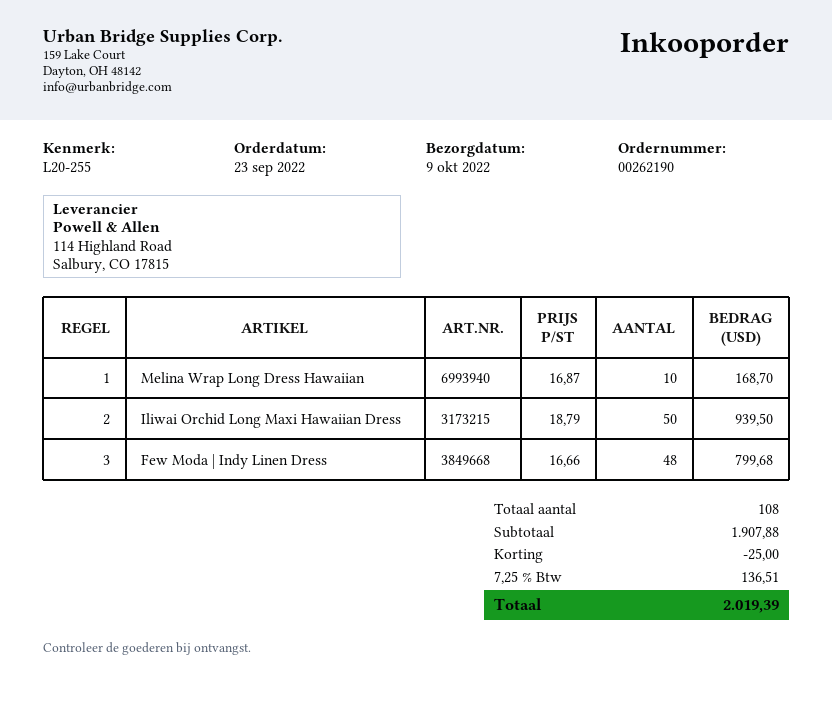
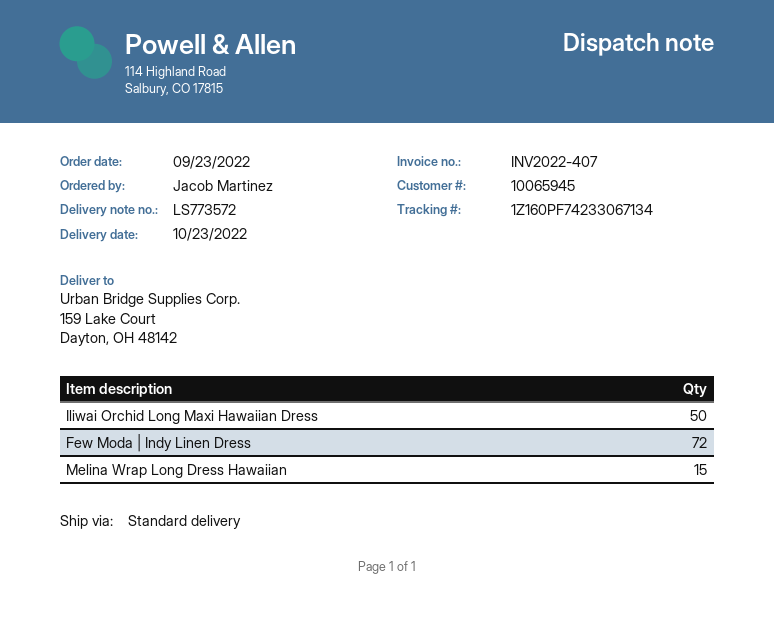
delivery date: 2022-10-09 -> 2022-10-23
Melina Wrap Long Dress Hawaiian: 10 -> 15
Few Moda | Indy Linen Dress: 48 -> 72

